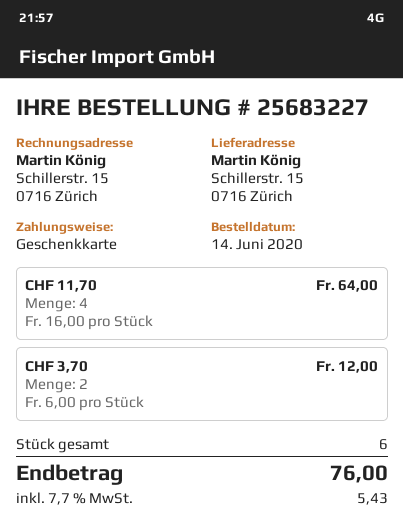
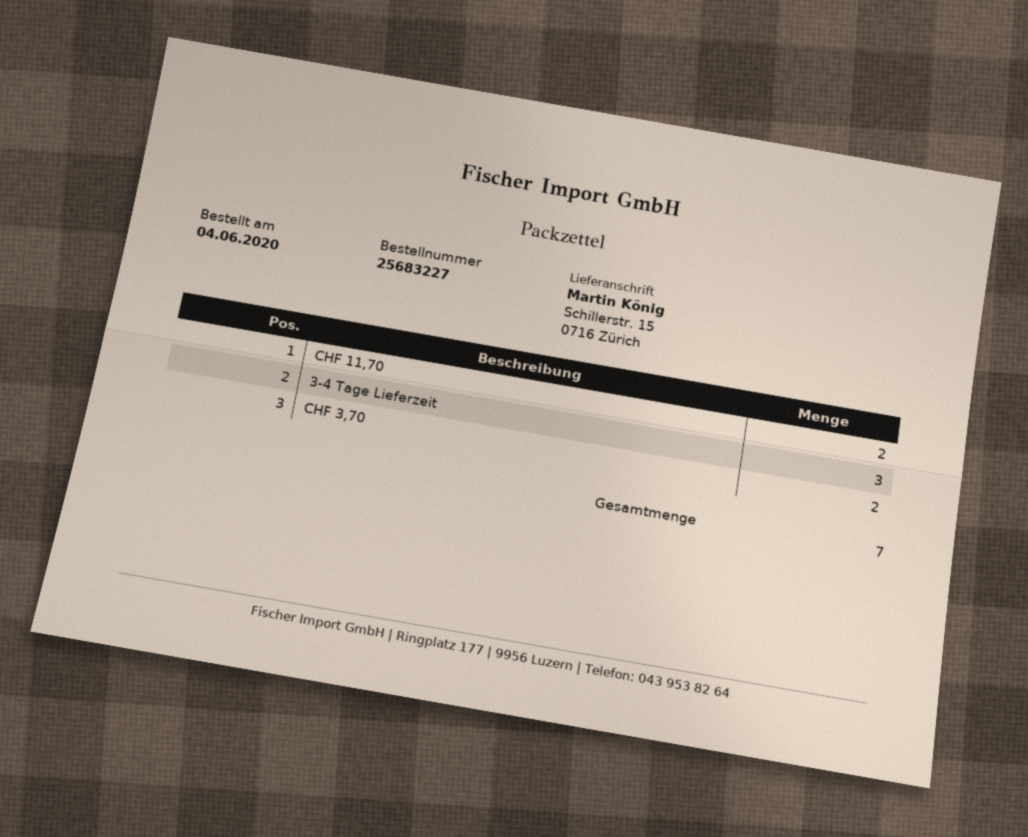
order date: 2020-06-14 -> 2020-06-04
CHF 11,70: 4 -> 2
3-4 Tage Lieferzeit: none -> 3
total quantity: 6 -> 7

